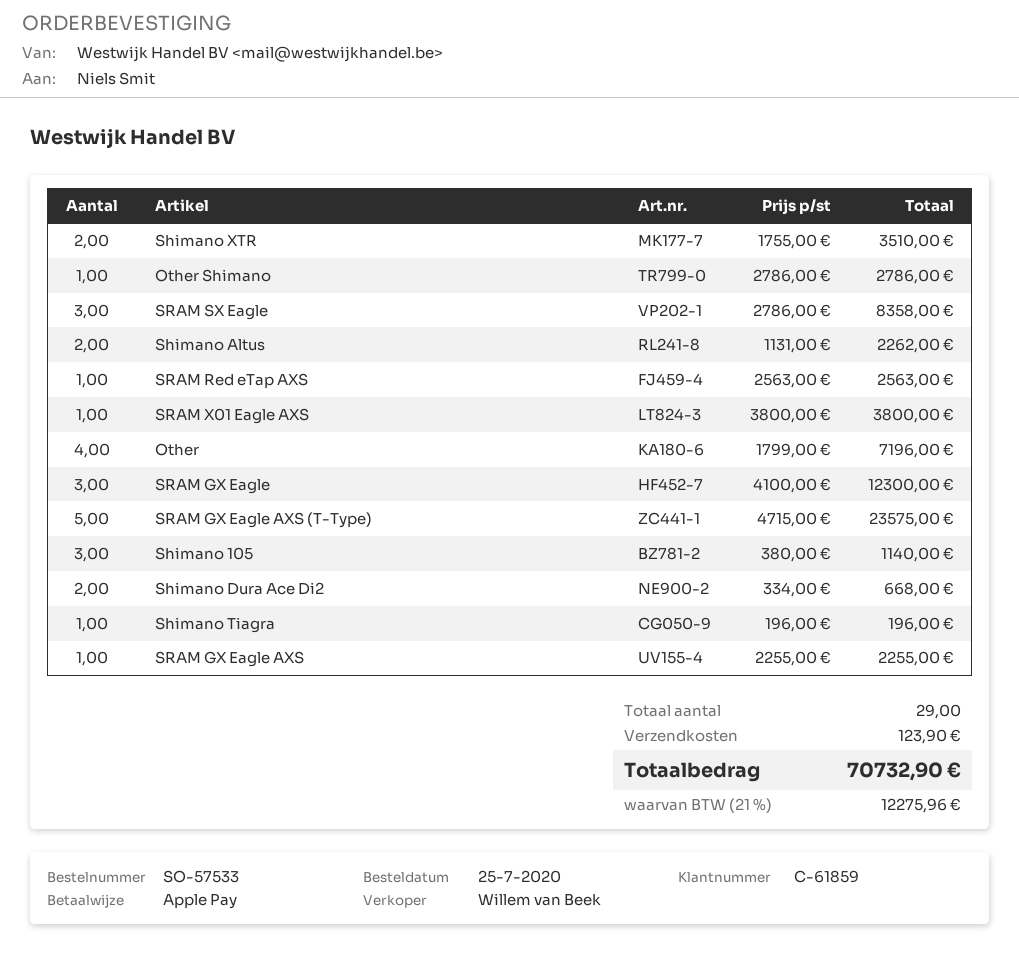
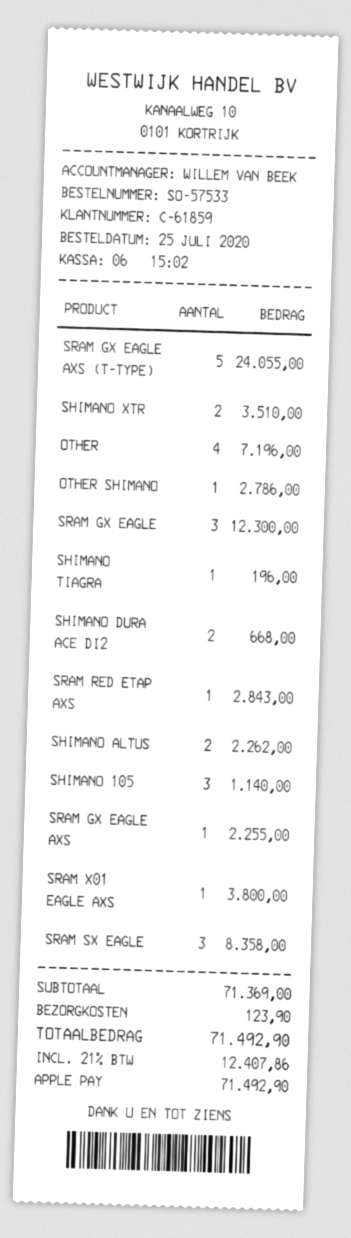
SRAM Red eTap AXS: 1 for 2563.00 -> 1 for 2843.00
SRAM GX Eagle AXS (T-Type): 5 for 23575.00 -> 5 for 24055.00
tax: 21% = 12275.96 -> 21% = 12407.86
total: 70732.90 -> 71492.90

